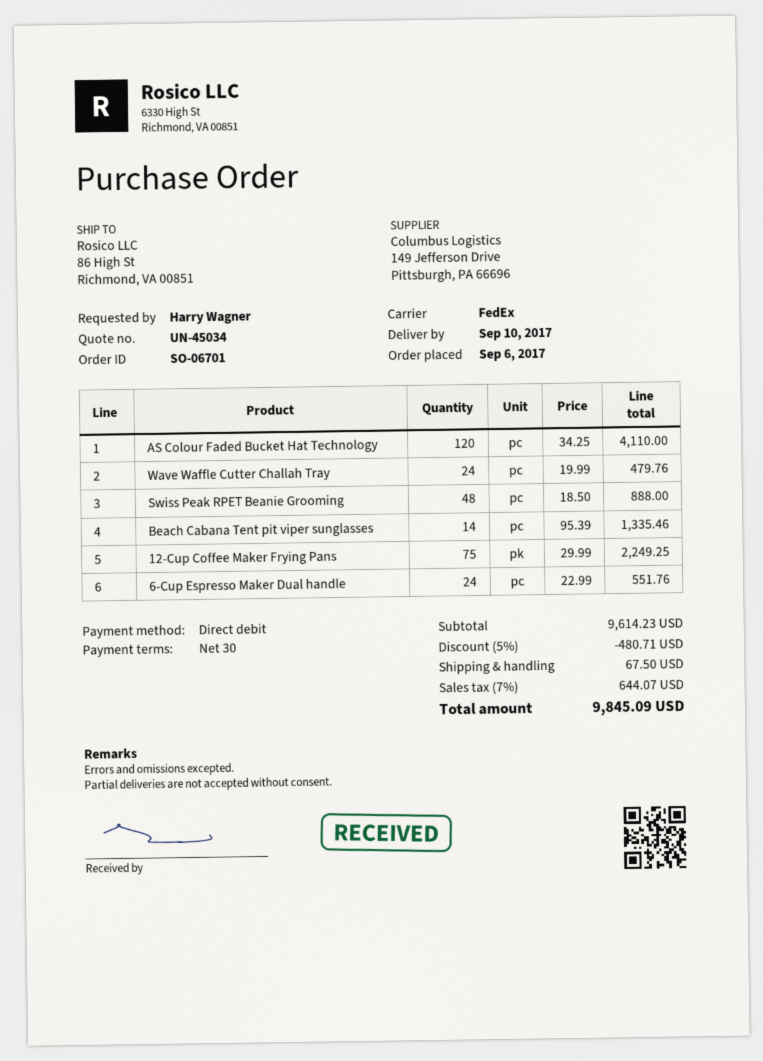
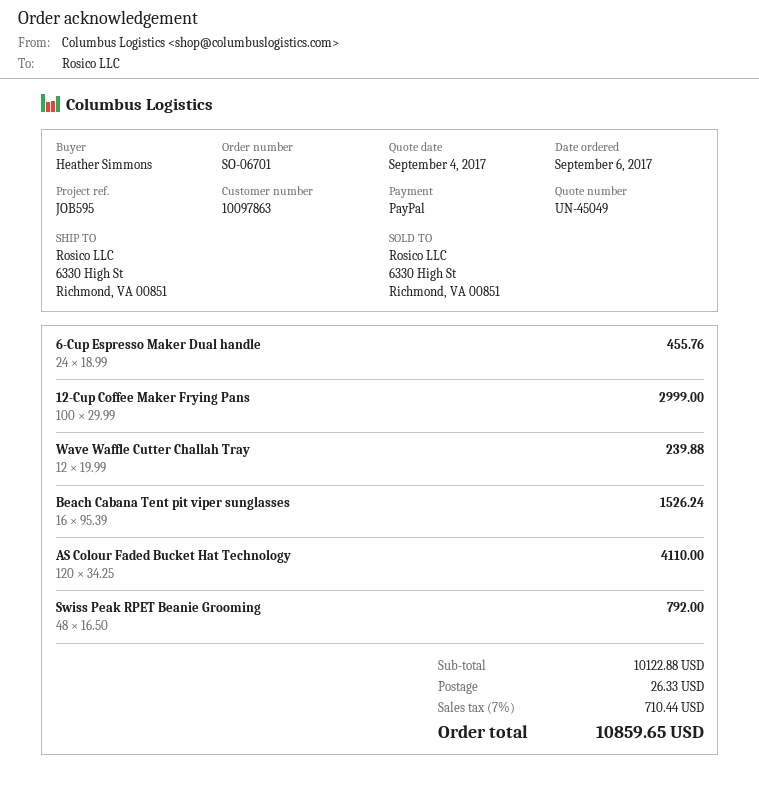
quote number: UN-45034 -> UN-45049
ordered by: Harry Wagner -> Heather Simmons
payment method: direct debit -> PayPal
ship to: 86 High St, Richmond, VA 00851 -> 6330 High St, Richmond, VA 00851
Wave Waffle Cutter Challah Tray: 24 x 19.99 = 479.76 -> 12 x 19.99 = 239.88
Swiss Peak RPET Beanie Grooming: 48 x 18.50 = 888.00 -> 48 x 16.50 = 792.00
Beach Cabana Tent pit viper sunglasses: 14 x 95.39 = 1335.46 -> 16 x 95.39 = 1526.24
12-Cup Coffee Maker Frying Pans: 75 x 29.99 = 2249.25 -> 100 x 29.99 = 2999.00
6-Cup Espresso Maker Dual handle: 24 x 22.99 = 551.76 -> 24 x 18.99 = 455.76
subtotal: 9614.23 -> 10122.88
discount: 5% = 480.71 -> none
shipping: 67.50 -> 26.33
tax: 7% = 644.07 -> 7% = 710.44
total: 9845.09 -> 10859.65

